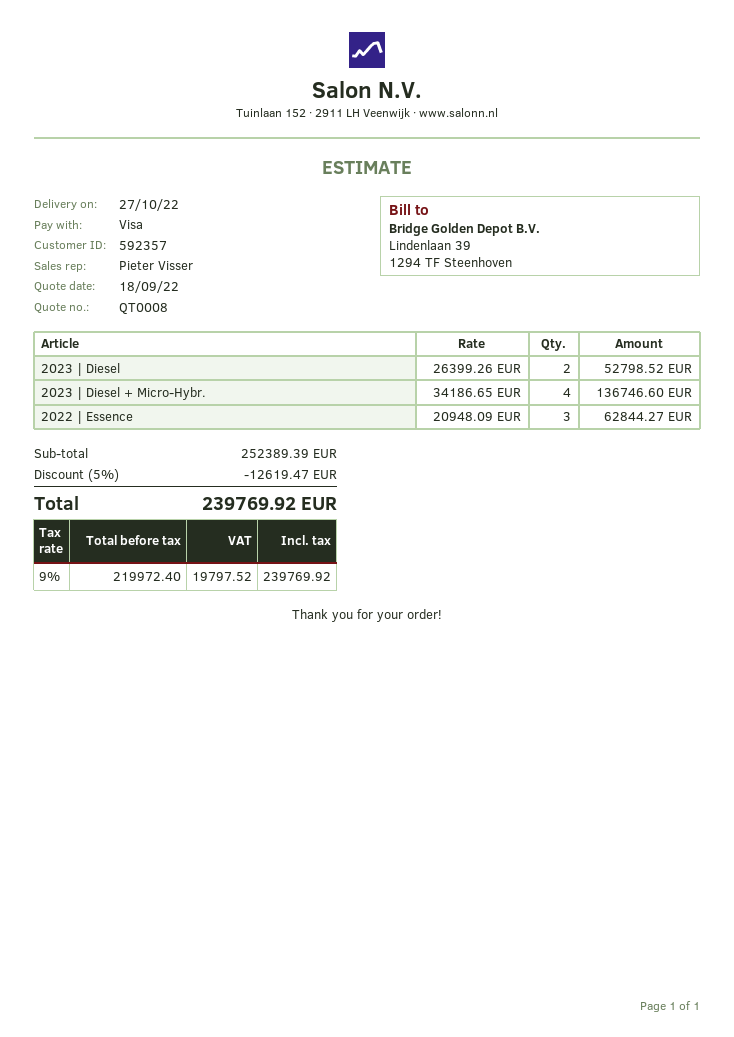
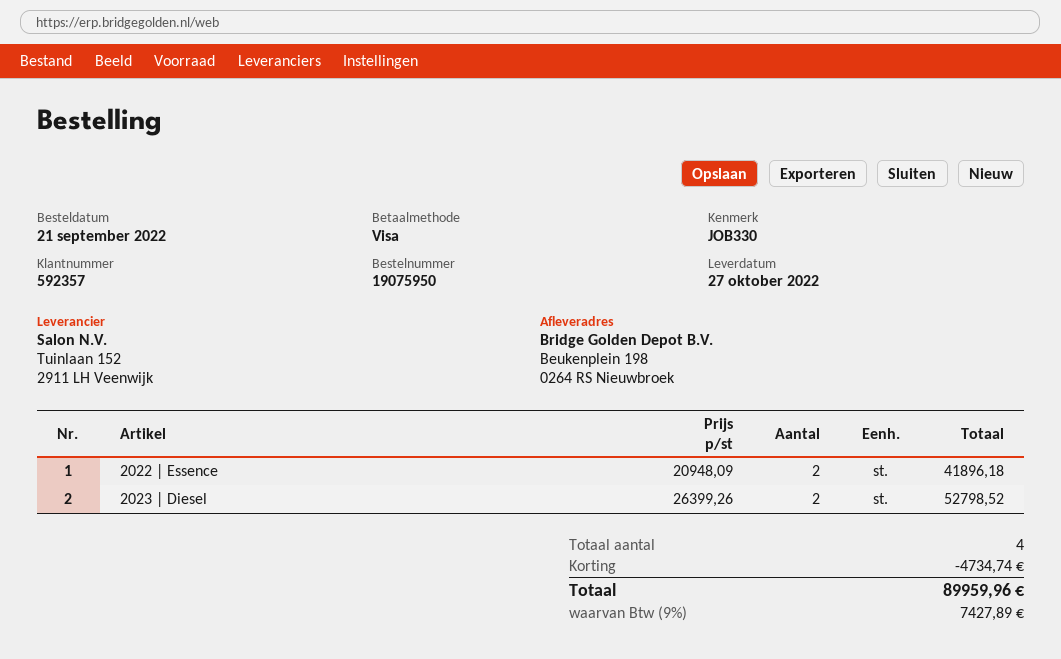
2023 | Diesel + Micro-Hybr.: 4 x 34186.65 = 136746.60 -> none
2022 | Essence: 3 x 20948.09 = 62844.27 -> 2 x 20948.09 = 41896.18
discount: 12619.47 -> 4734.74
tax: 9% = 19797.52 -> 9% = 7427.89
total: 239769.92 -> 89959.96

